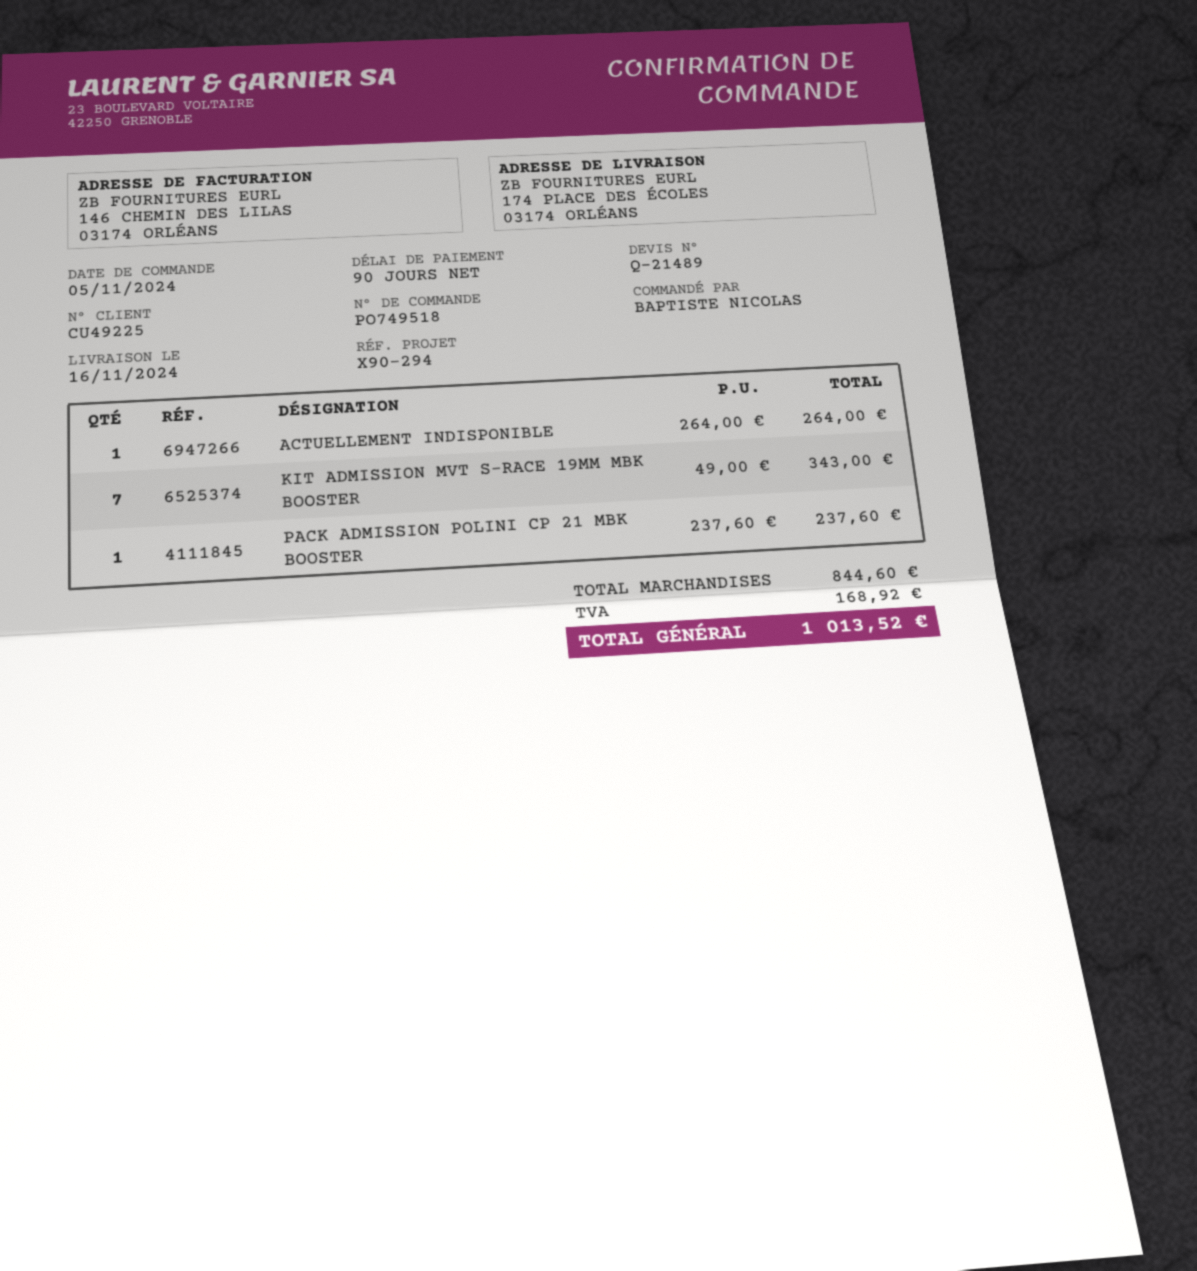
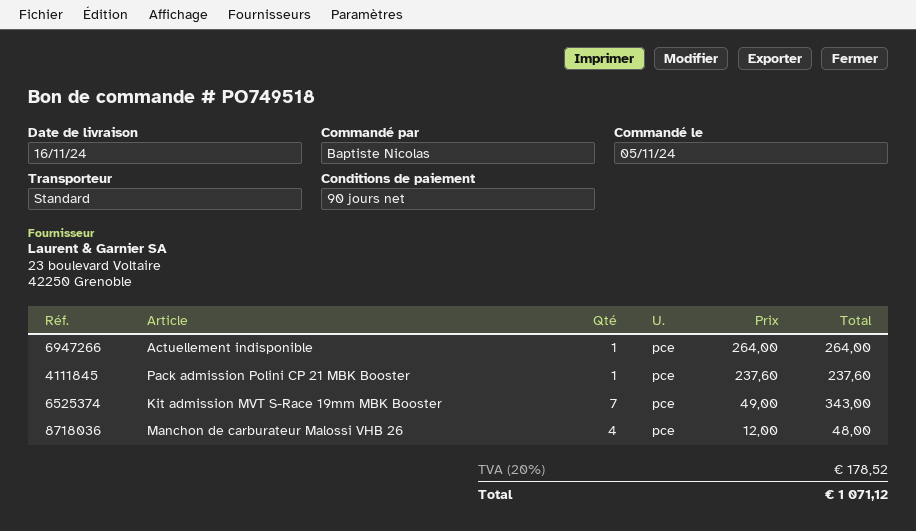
Manchon de carburateur Malossi VHB 26: none -> 4 x 12.00 = 48.00
tax: 168.92 -> 178.52
total: 1013.52 -> 1071.12

